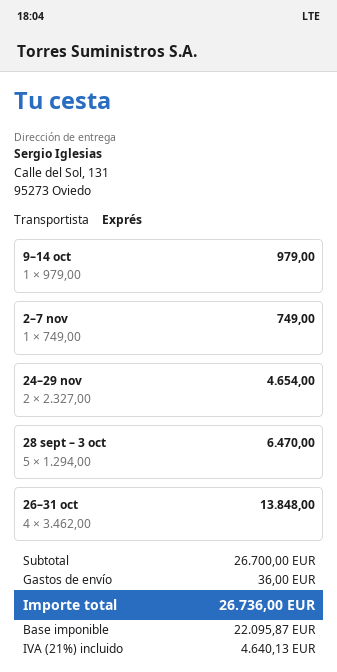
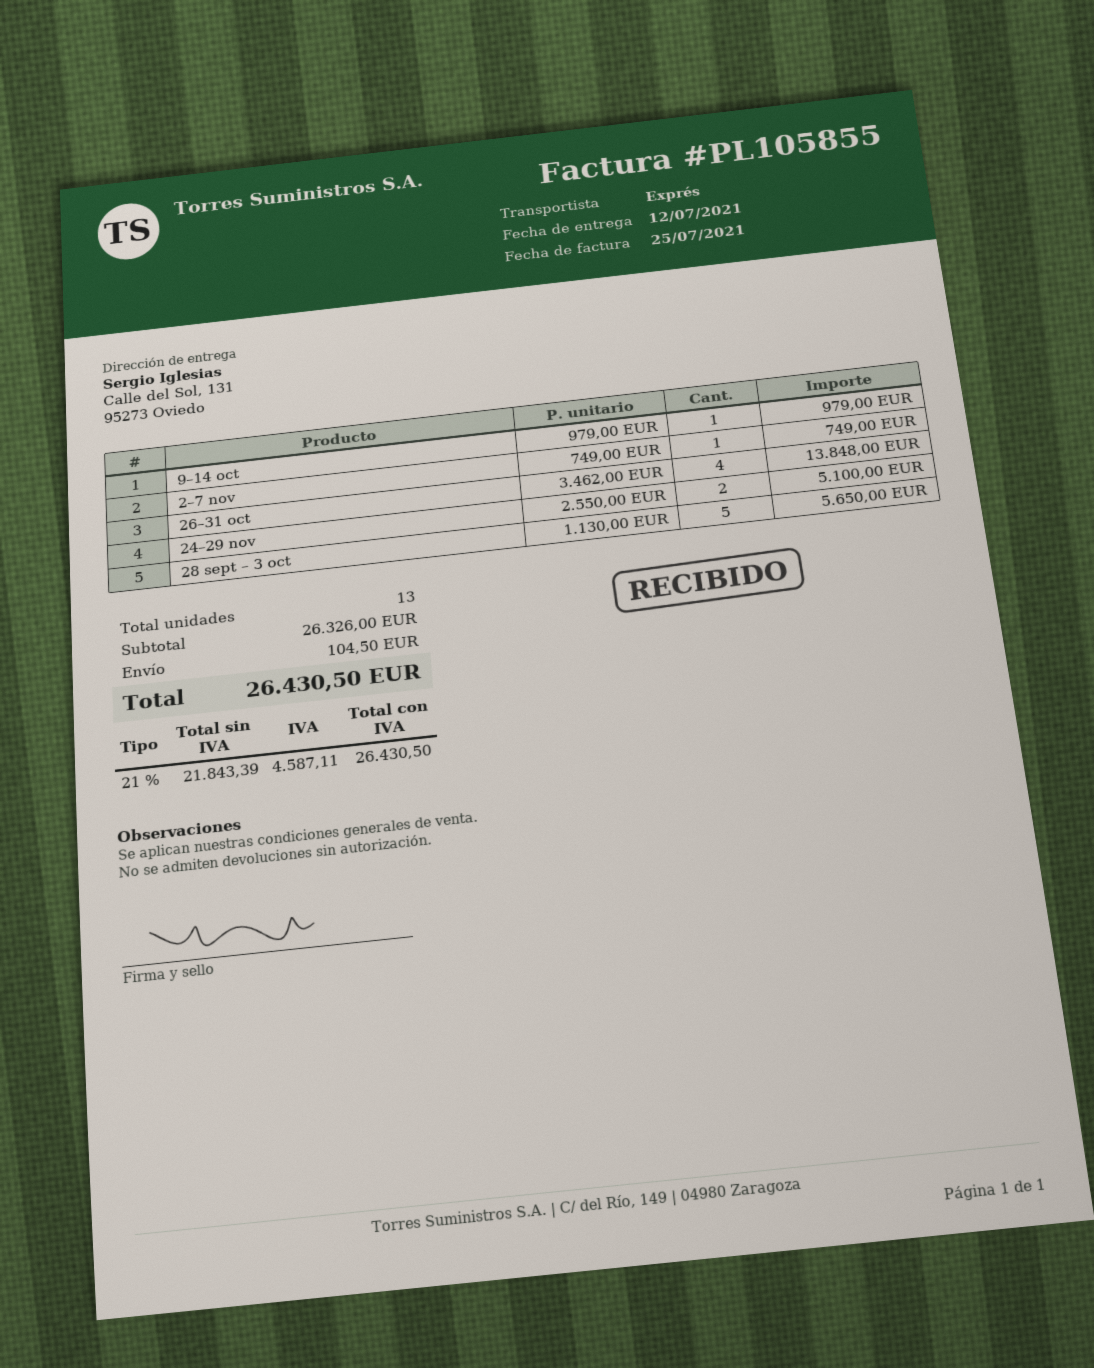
24–29 nov: 2 x 2327.00 = 4654.00 -> 2 x 2550.00 = 5100.00
28 sept – 3 oct: 5 x 1294.00 = 6470.00 -> 5 x 1130.00 = 5650.00
subtotal: 26700.00 -> 26326.00
shipping: 36.00 -> 104.50
net: 22095.87 -> 21843.39
tax: 21% = 4640.13 -> 21% = 4587.11
total: 26736.00 -> 26430.50

